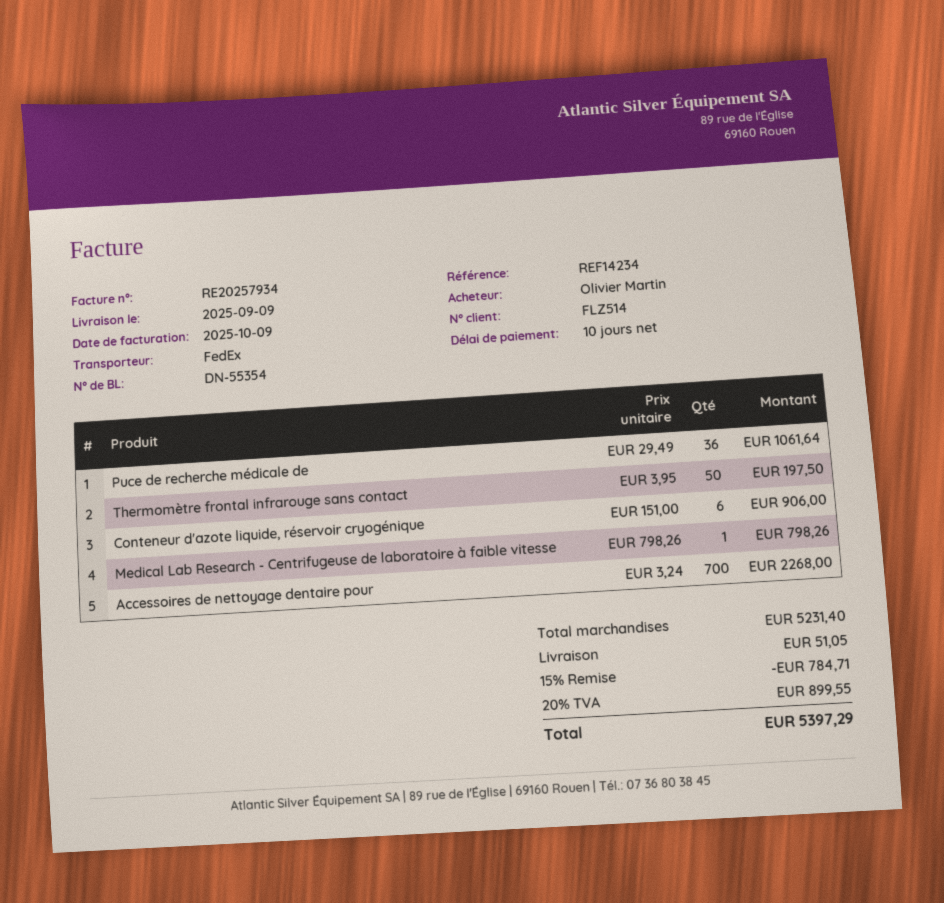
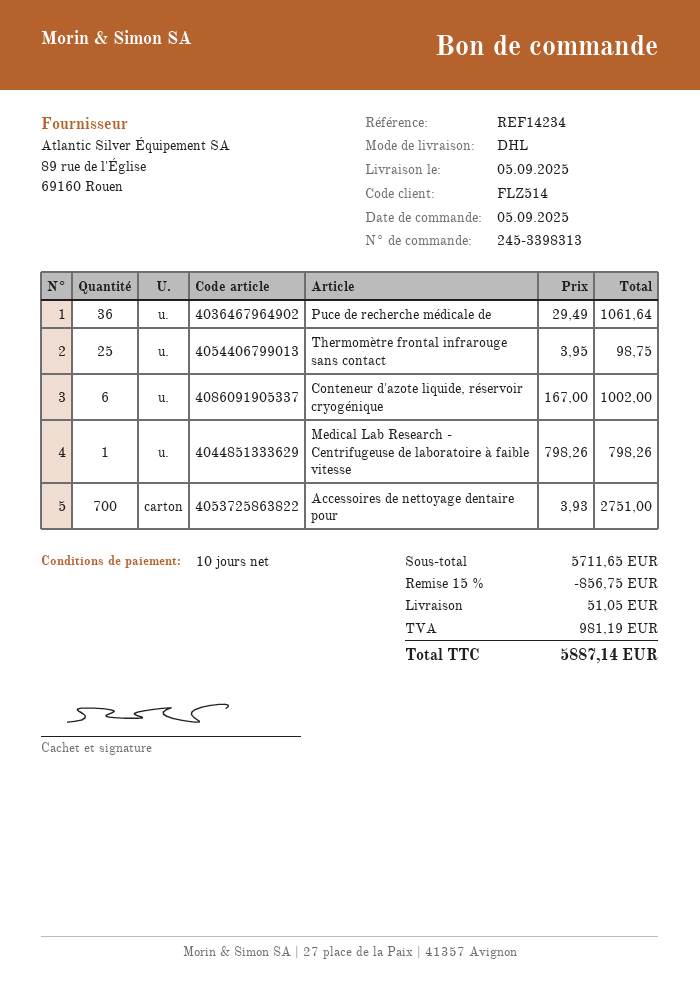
delivery date: 2025-09-09 -> 2025-09-05
shipping method: FedEx -> DHL
Thermomètre frontal infrarouge sans contact: 50 x 3.95 = 197.50 -> 25 x 3.95 = 98.75
Conteneur d'azote liquide, réservoir cryogénique: 6 x 151.00 = 906.00 -> 6 x 167.00 = 1002.00
Accessoires de nettoyage dentaire pour: 700 x 3.24 = 2268.00 -> 700 x 3.93 = 2751.00
subtotal: 5231.40 -> 5711.65
discount: 15% = 784.71 -> 15% = 856.75
tax: 899.55 -> 981.19
total: 5397.29 -> 5887.14

